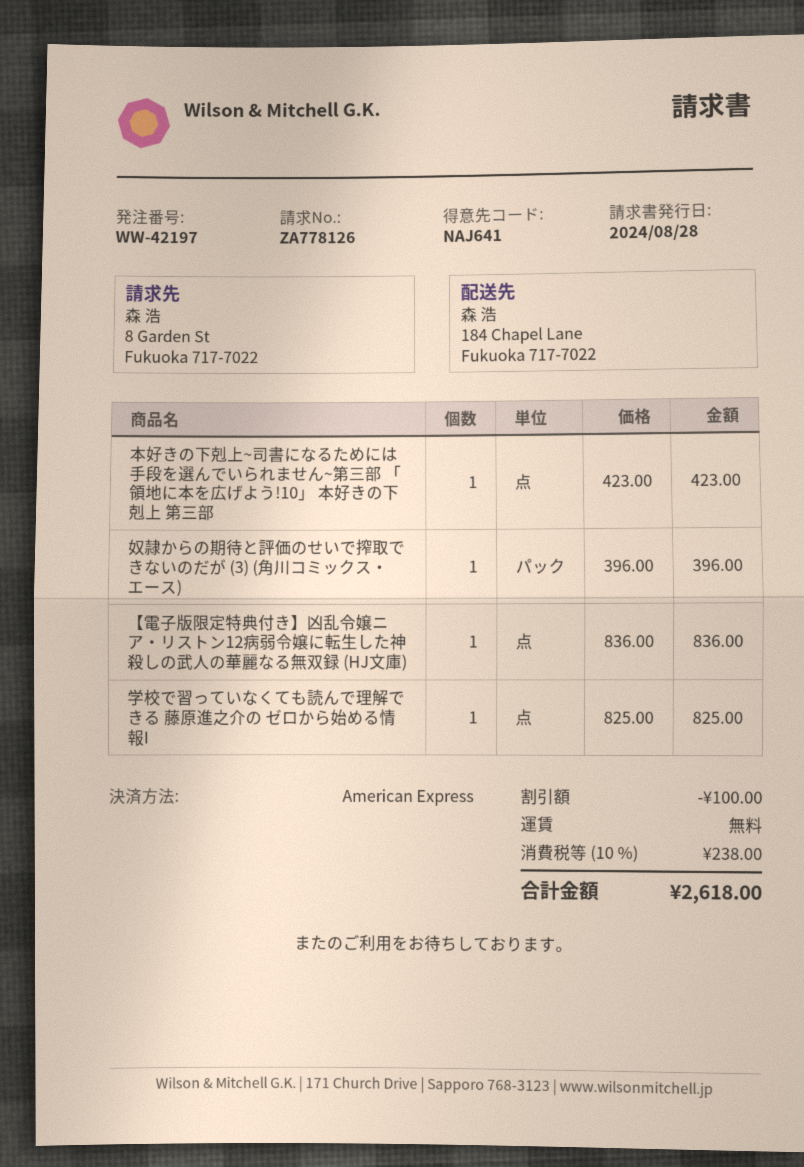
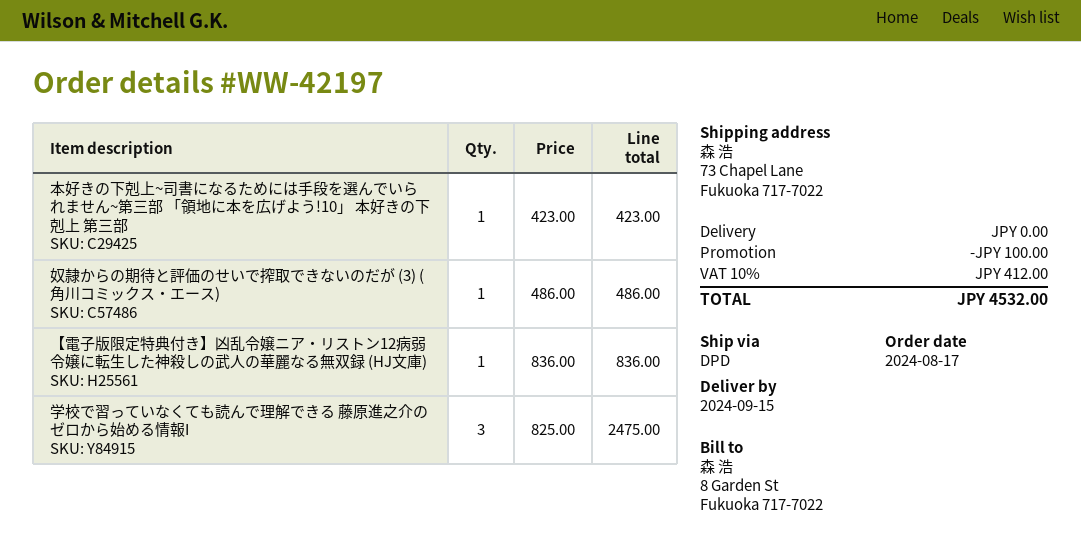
ship to: 184 Chapel Lane, Fukuoka 717-7022 -> 73 Chapel Lane, Fukuoka 717-7022
奴隷からの期待と評価のせいで搾取できないのだが (3) (角川コミックス・エース): 1 x 396.00 = 396.00 -> 1 x 486.00 = 486.00
学校で習っていなくても読んで理解できる 藤原進之介の ゼロから始める情報I: 1 x 825.00 = 825.00 -> 3 x 825.00 = 2475.00
tax: 10% = 238.00 -> 10% = 412.00
total: 2618.00 -> 4532.00

